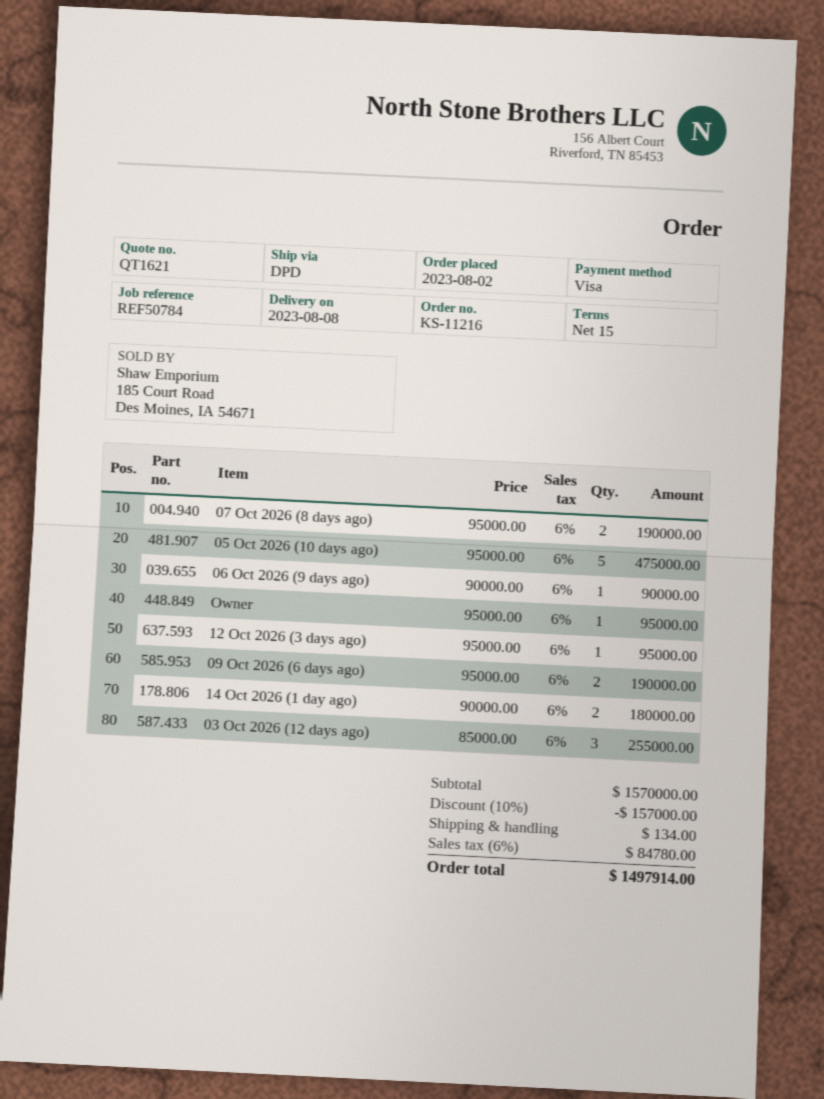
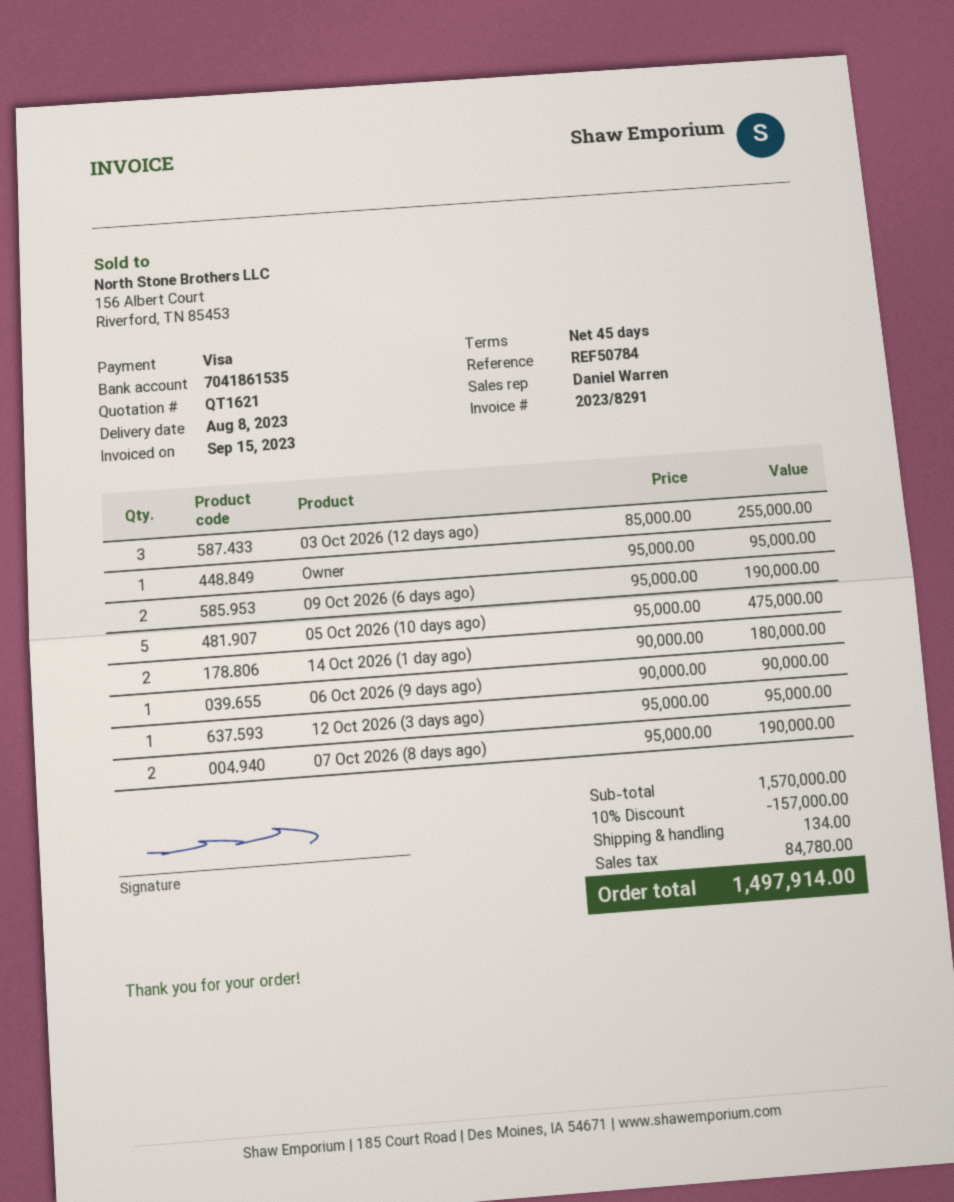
payment terms: 15 days -> 45 days

